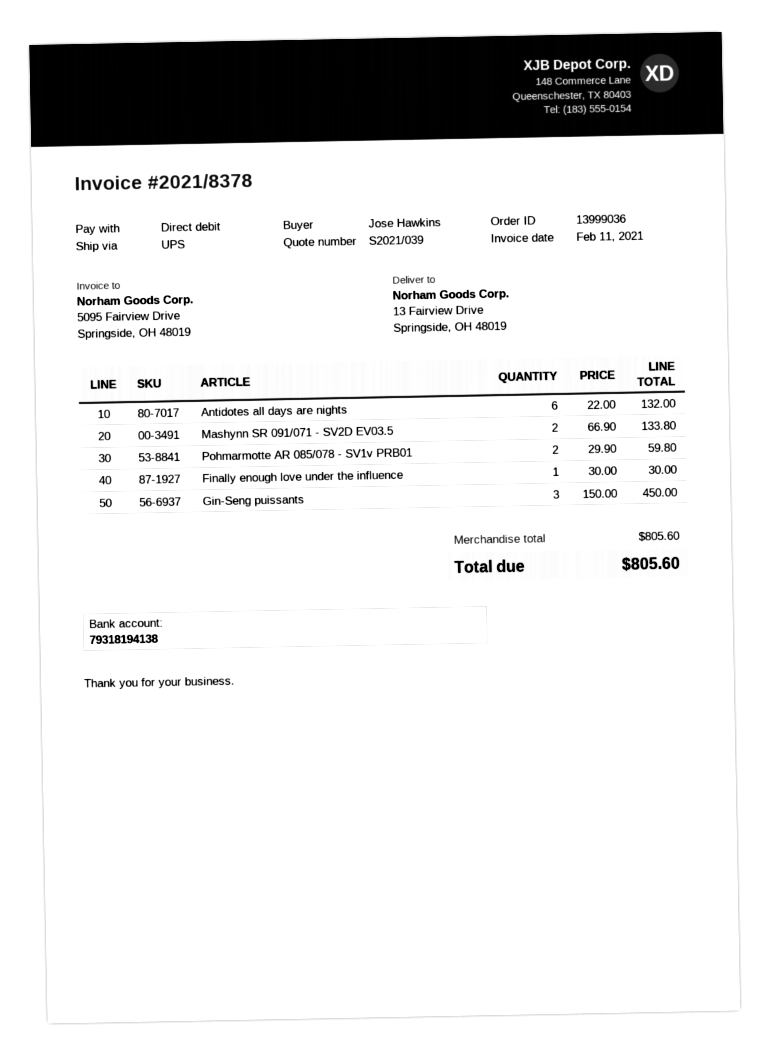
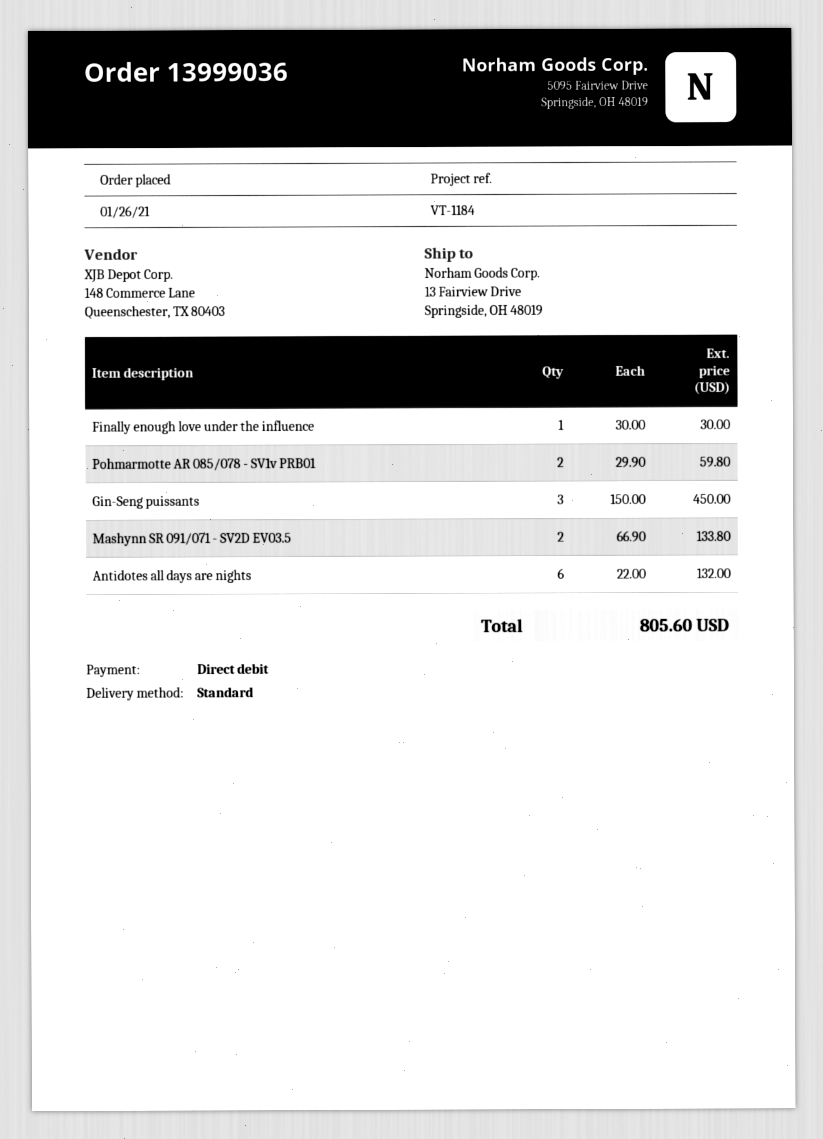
shipping method: UPS -> standard

